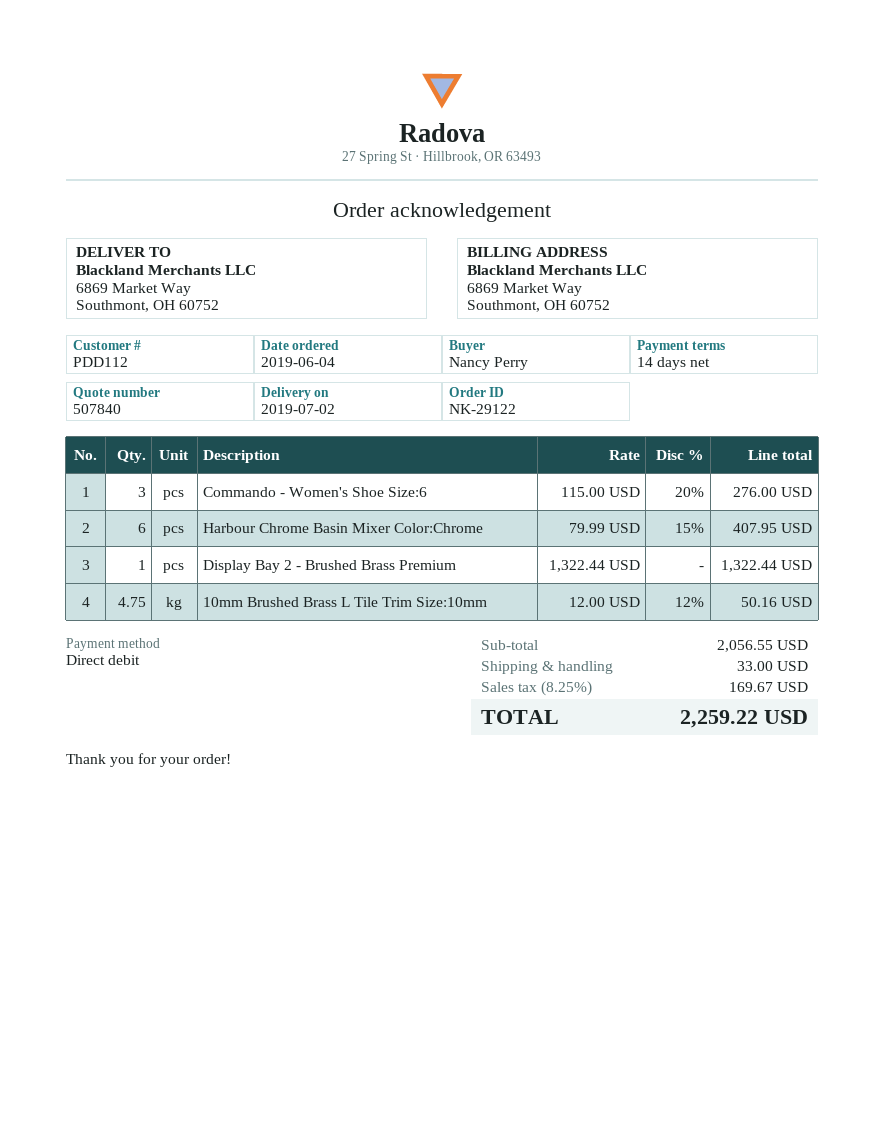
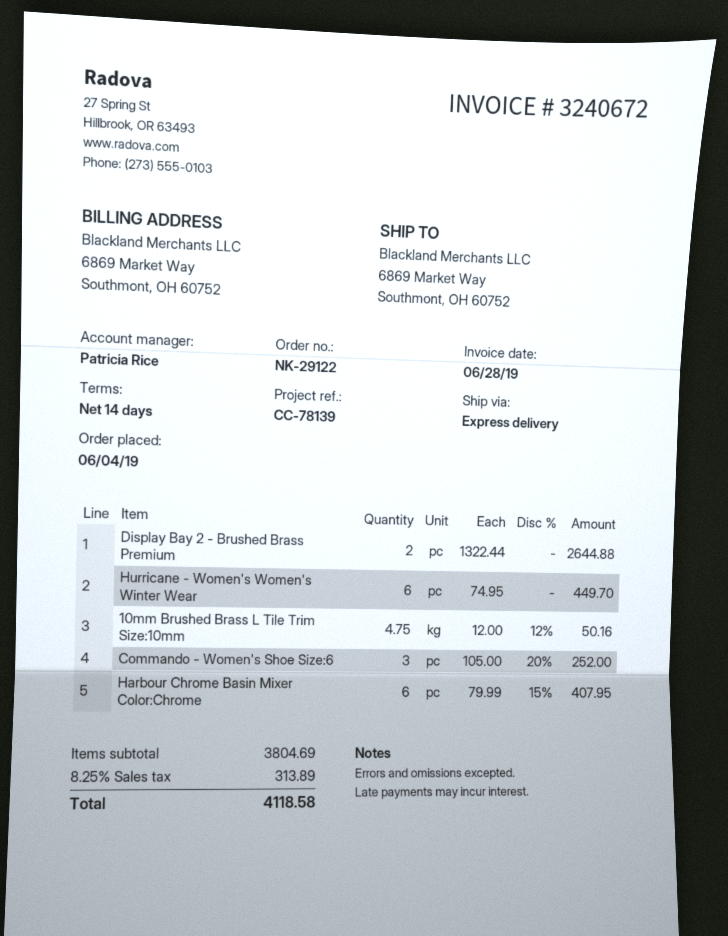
Commando - Women's Shoe Size:6: 3 x 115.00 - 20% = 276.00 -> 3 x 105.00 - 20% = 252.00
Display Bay 2 - Brushed Brass Premium: 1 x 1322.44 = 1322.44 -> 2 x 1322.44 = 2644.88
Hurricane - Women's Women's Winter Wear: none -> 6 x 74.95 = 449.70
subtotal: 2056.55 -> 3804.69
shipping: 33.00 -> none
tax: 8.25% = 169.67 -> 8.25% = 313.89
total: 2259.22 -> 4118.58

